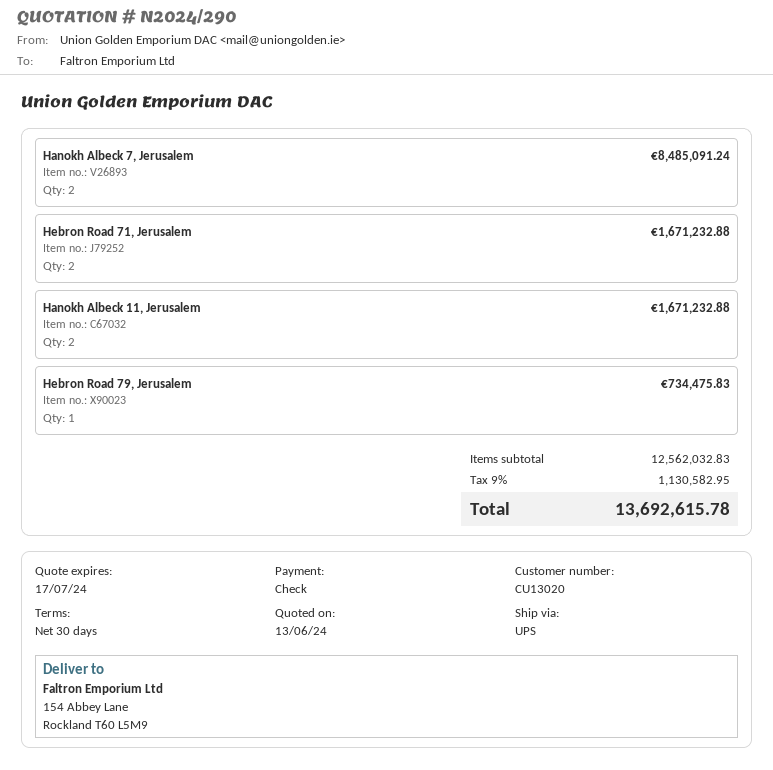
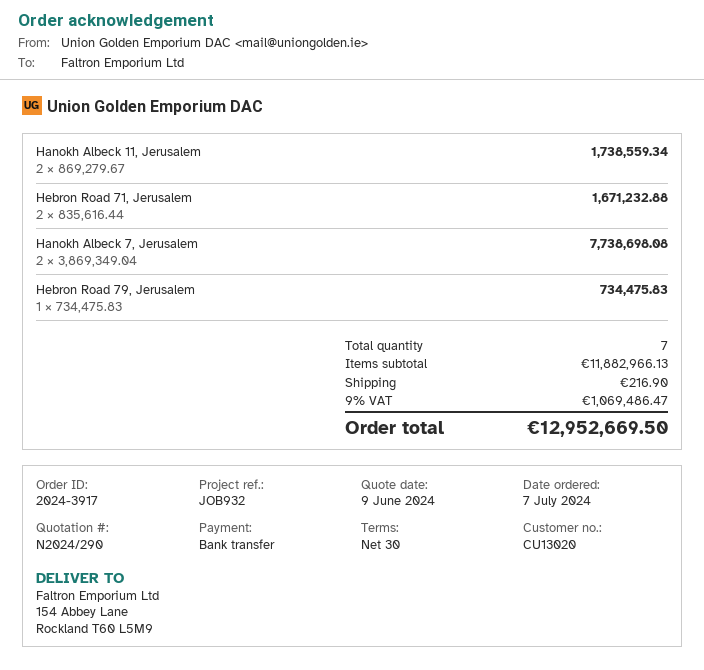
quote date: 2024-06-13 -> 2024-06-09
payment method: cheque -> bank transfer
Hanokh Albeck 7, Jerusalem: 2 for 8485091.24 -> 2 for 7738698.08
Hanokh Albeck 11, Jerusalem: 2 for 1671232.88 -> 2 for 1738559.34
subtotal: 12562032.83 -> 11882966.13
shipping: none -> 216.90
tax: 9% = 1130582.95 -> 9% = 1069486.47
total: 13692615.78 -> 12952669.50

